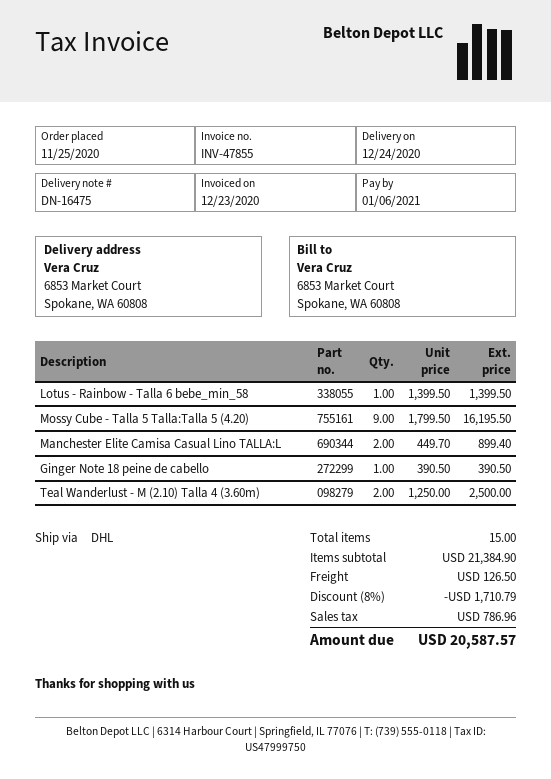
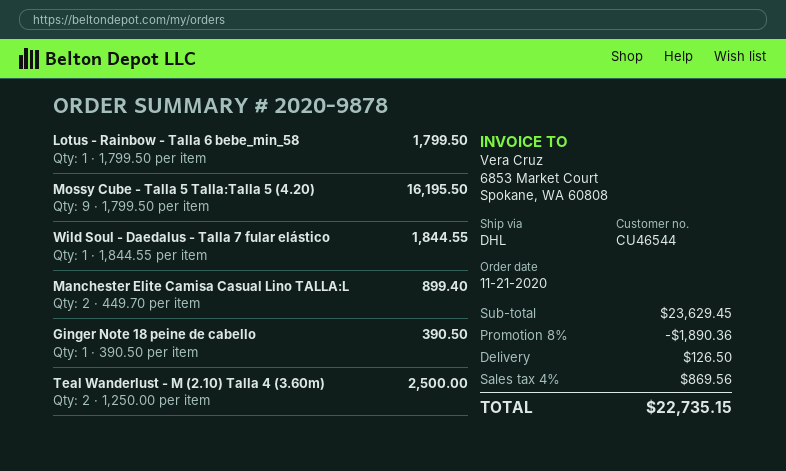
order date: 2020-11-25 -> 2020-11-21
Lotus - Rainbow - Talla 6 bebe_min_58: 1 x 1399.50 = 1399.50 -> 1 x 1799.50 = 1799.50
Wild Soul - Daedalus - Talla 7 fular elástico: none -> 1 x 1844.55 = 1844.55
subtotal: 21384.90 -> 23629.45
discount: 8% = 1710.79 -> 8% = 1890.36
tax: 786.96 -> 869.56
total: 20587.57 -> 22735.15

